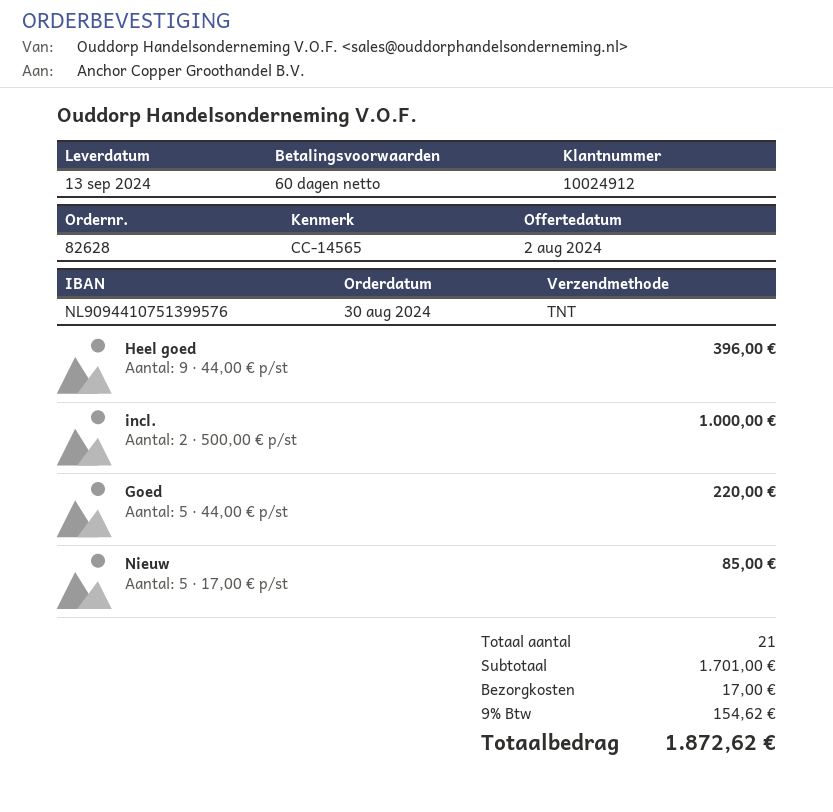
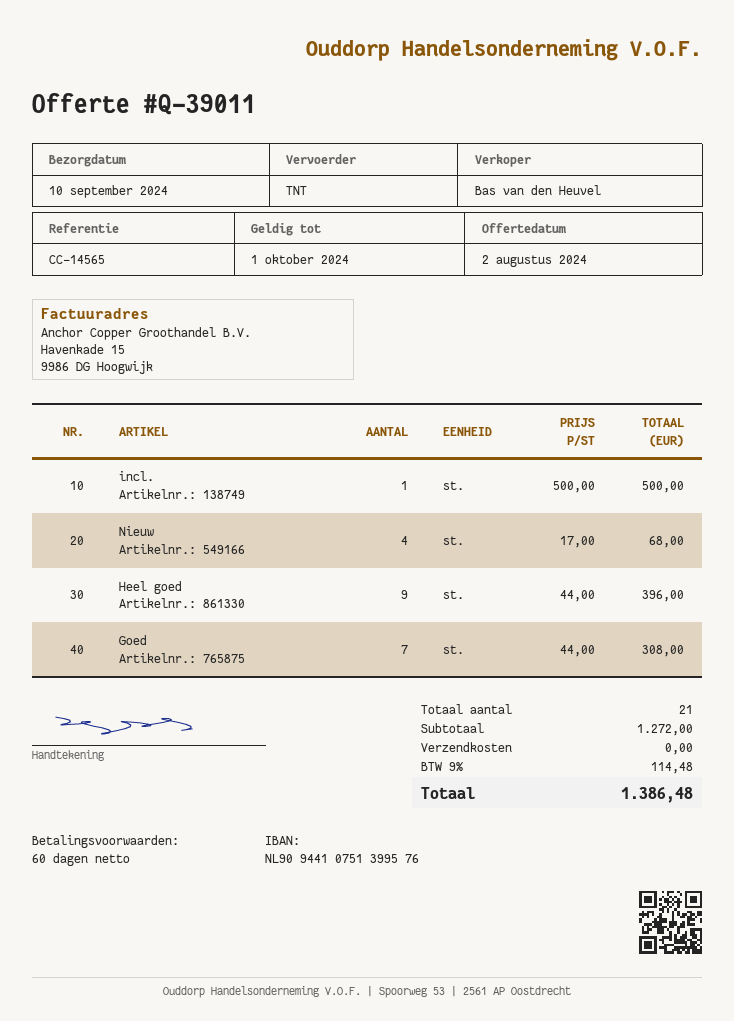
delivery date: 2024-09-13 -> 2024-09-10
incl.: 2 x 500.00 = 1000.00 -> 1 x 500.00 = 500.00
Goed: 5 x 44.00 = 220.00 -> 7 x 44.00 = 308.00
Nieuw: 5 x 17.00 = 85.00 -> 4 x 17.00 = 68.00
subtotal: 1701.00 -> 1272.00
shipping: 17.00 -> 0.00
tax: 9% = 154.62 -> 9% = 114.48
total: 1872.62 -> 1386.48

